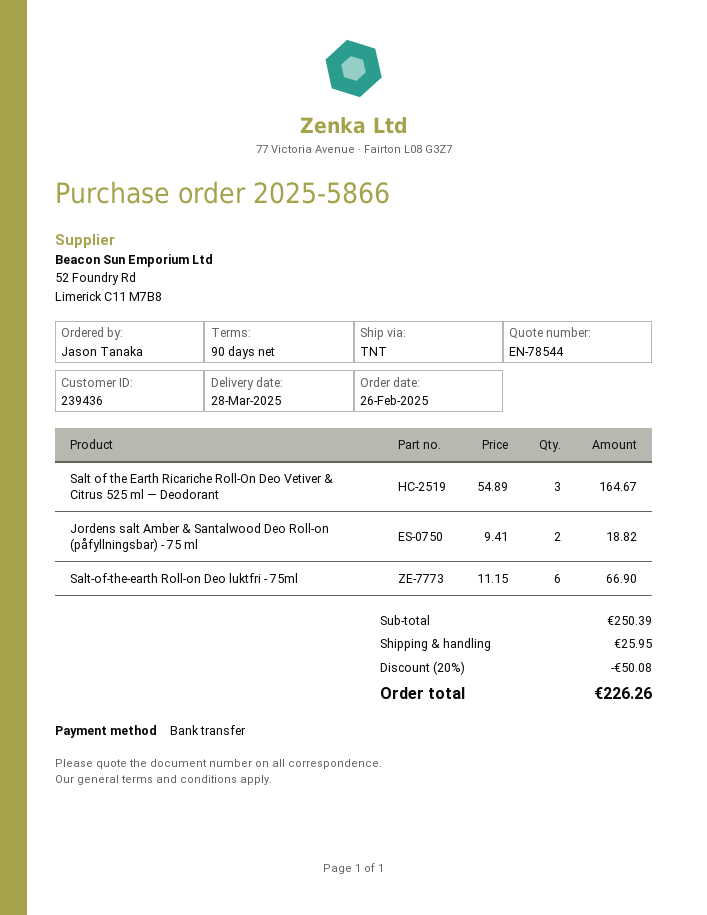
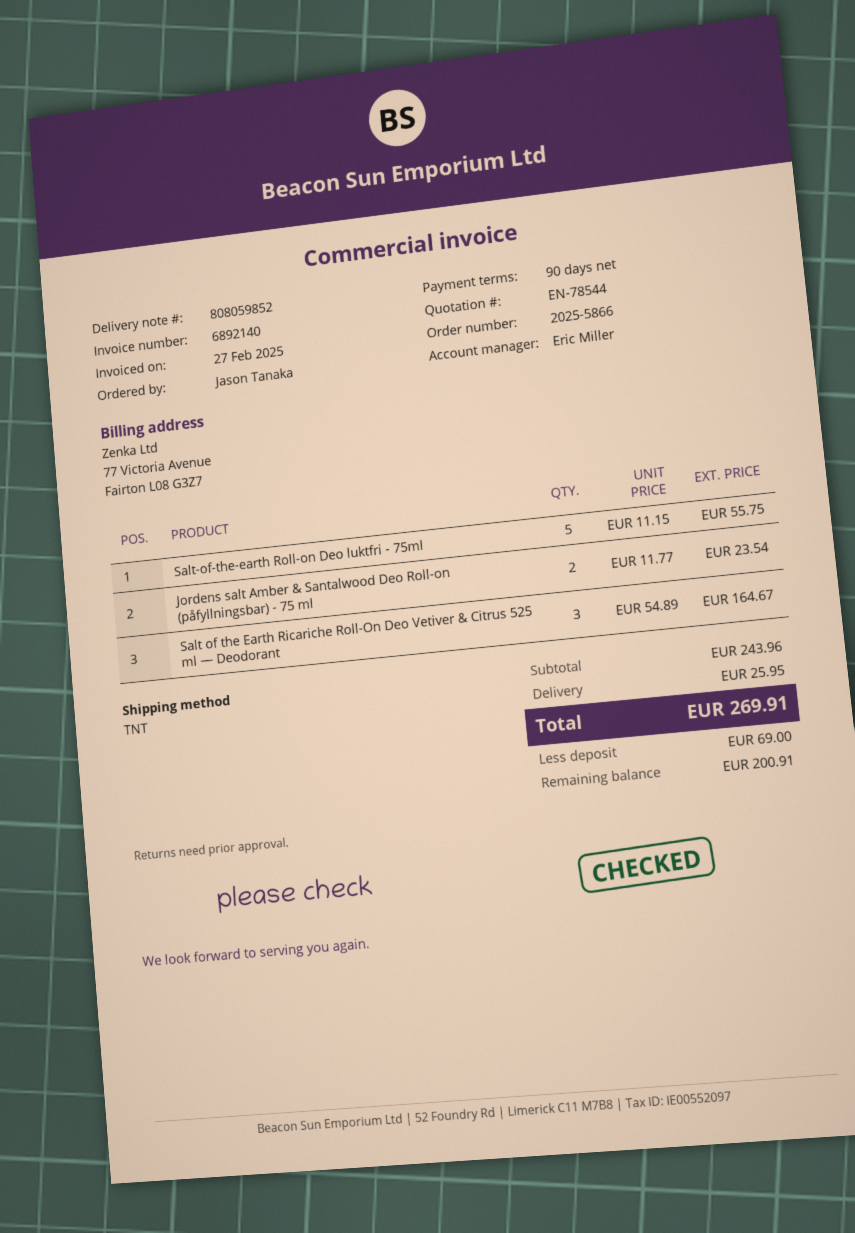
Jordens salt Amber & Santalwood Deo Roll-on (påfyllningsbar) - 75 ml: 2 x 9.41 = 18.82 -> 2 x 11.77 = 23.54
Salt-of-the-earth Roll-on Deo luktfri - 75ml: 6 x 11.15 = 66.90 -> 5 x 11.15 = 55.75
subtotal: 250.39 -> 243.96
discount: 20% = 50.08 -> none
total: 226.26 -> 269.91

